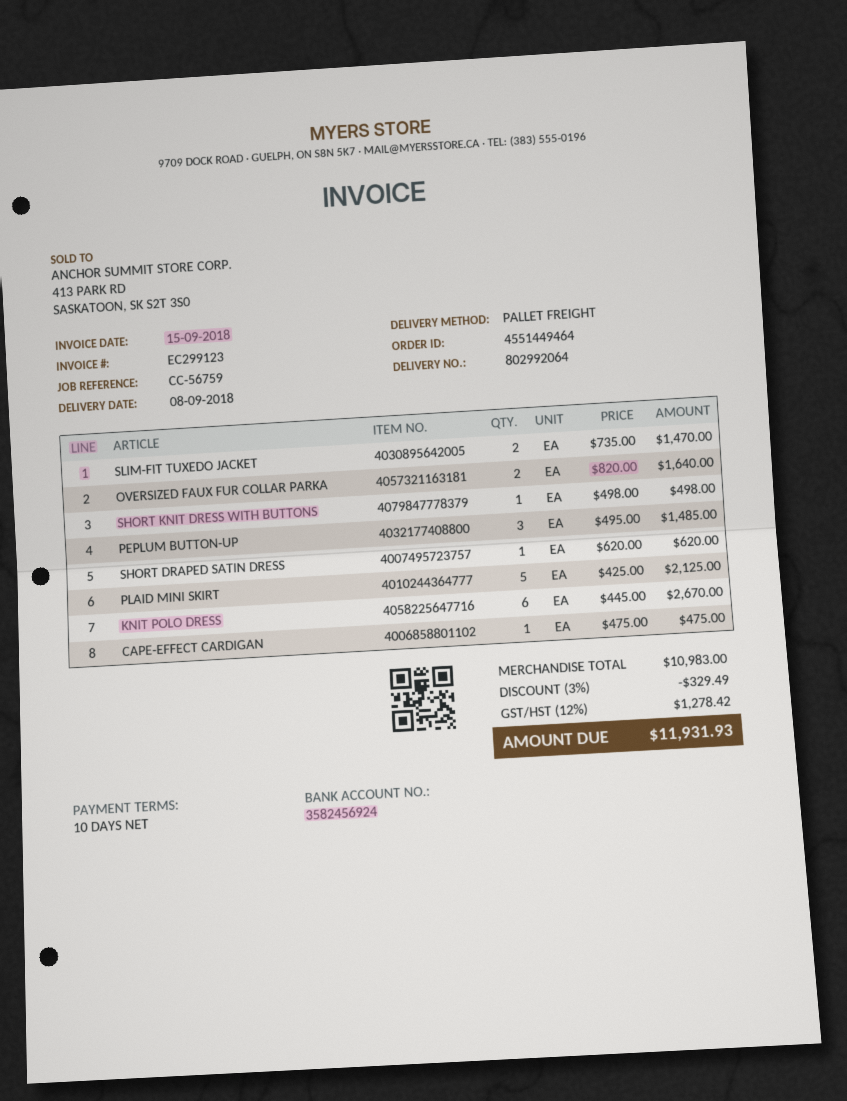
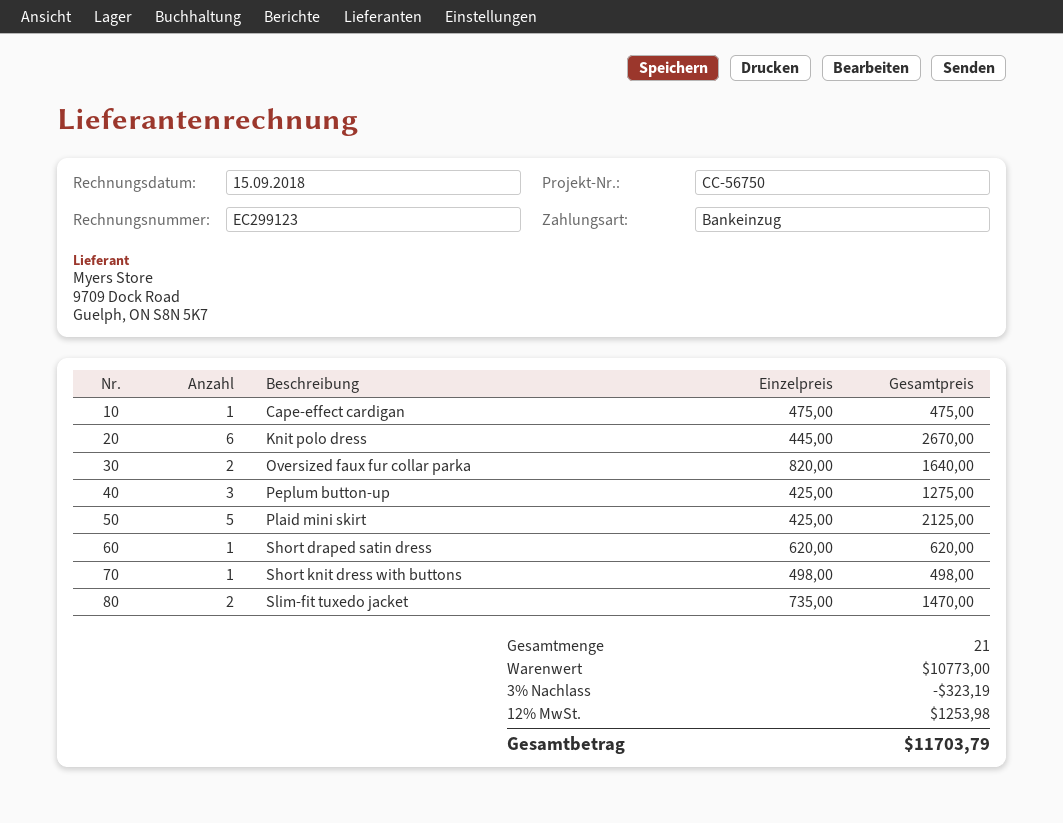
reference: CC-56759 -> CC-56750
PEPLUM BUTTON-UP: 3 x 495.00 = 1485.00 -> 3 x 425.00 = 1275.00
subtotal: 10983.00 -> 10773.00
discount: 3% = 329.49 -> 3% = 323.19
tax: 12% = 1278.42 -> 12% = 1253.98
total: 11931.93 -> 11703.79

